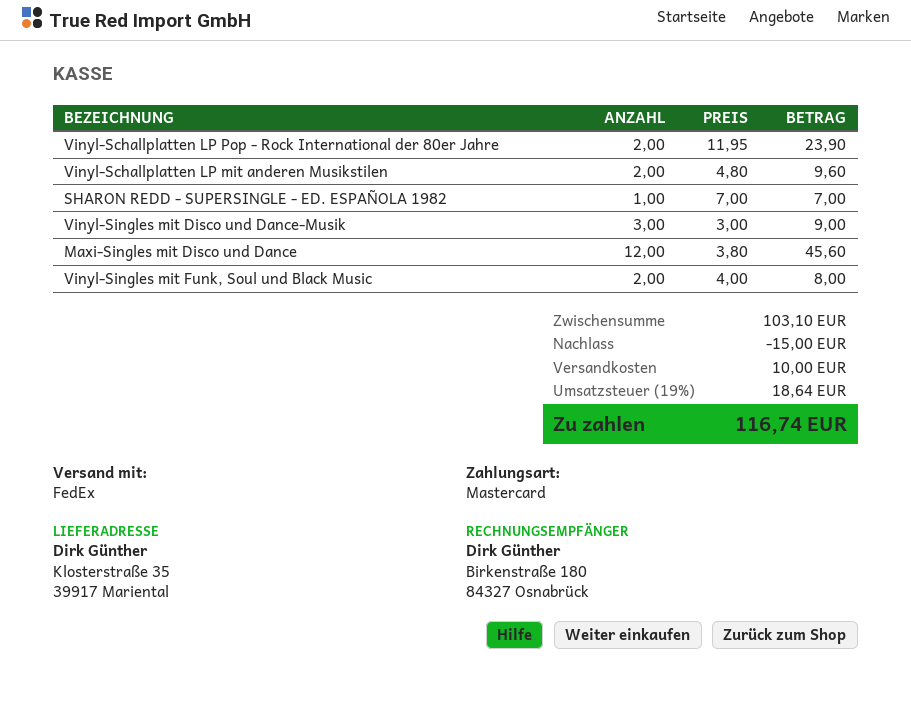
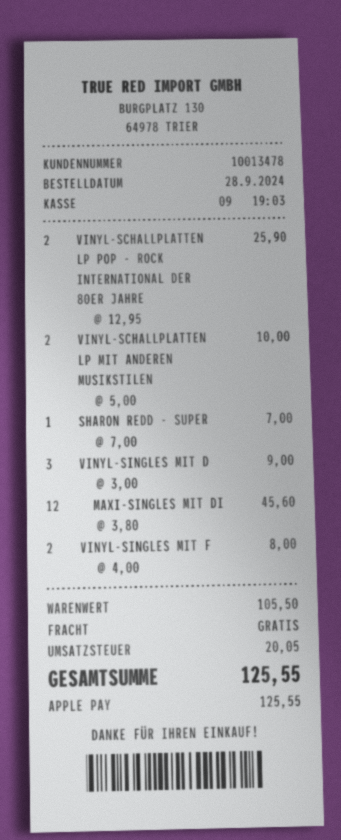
payment method: Mastercard -> Apple Pay
Vinyl-Schallplatten LP Pop - Rock International der 80er Jahre: 2 x 11.95 = 23.90 -> 2 x 12.95 = 25.90
Vinyl-Schallplatten LP mit anderen Musikstilen: 2 x 4.80 = 9.60 -> 2 x 5.00 = 10.00
subtotal: 103.10 -> 105.50
discount: 15.00 -> none
shipping: 10.00 -> 0.00
tax: 18.64 -> 20.05
total: 116.74 -> 125.55

